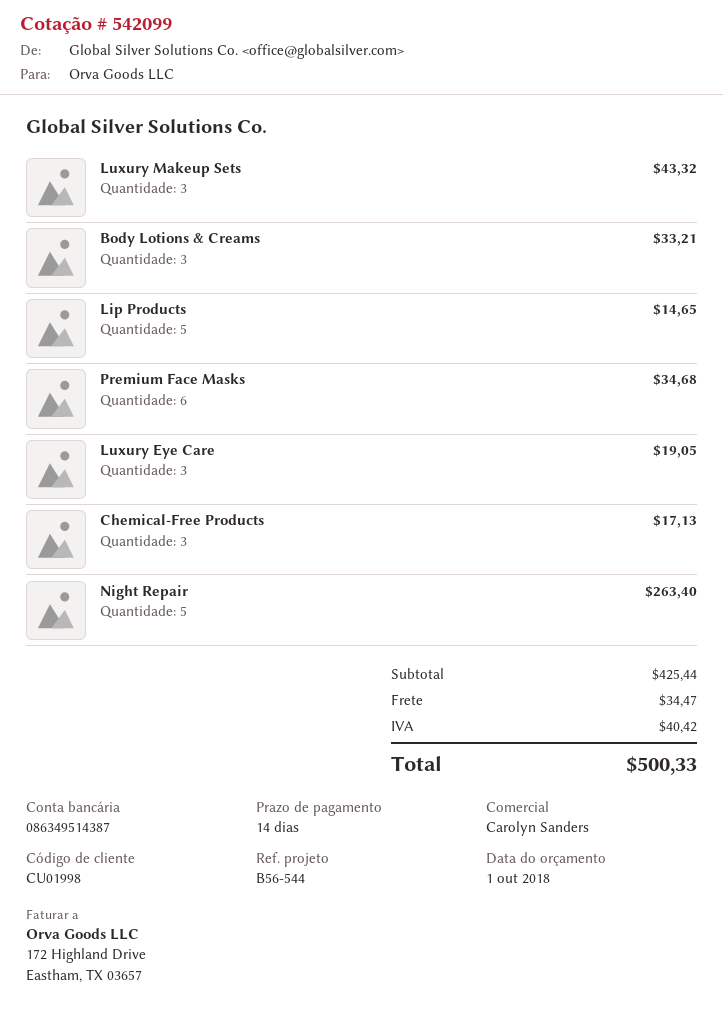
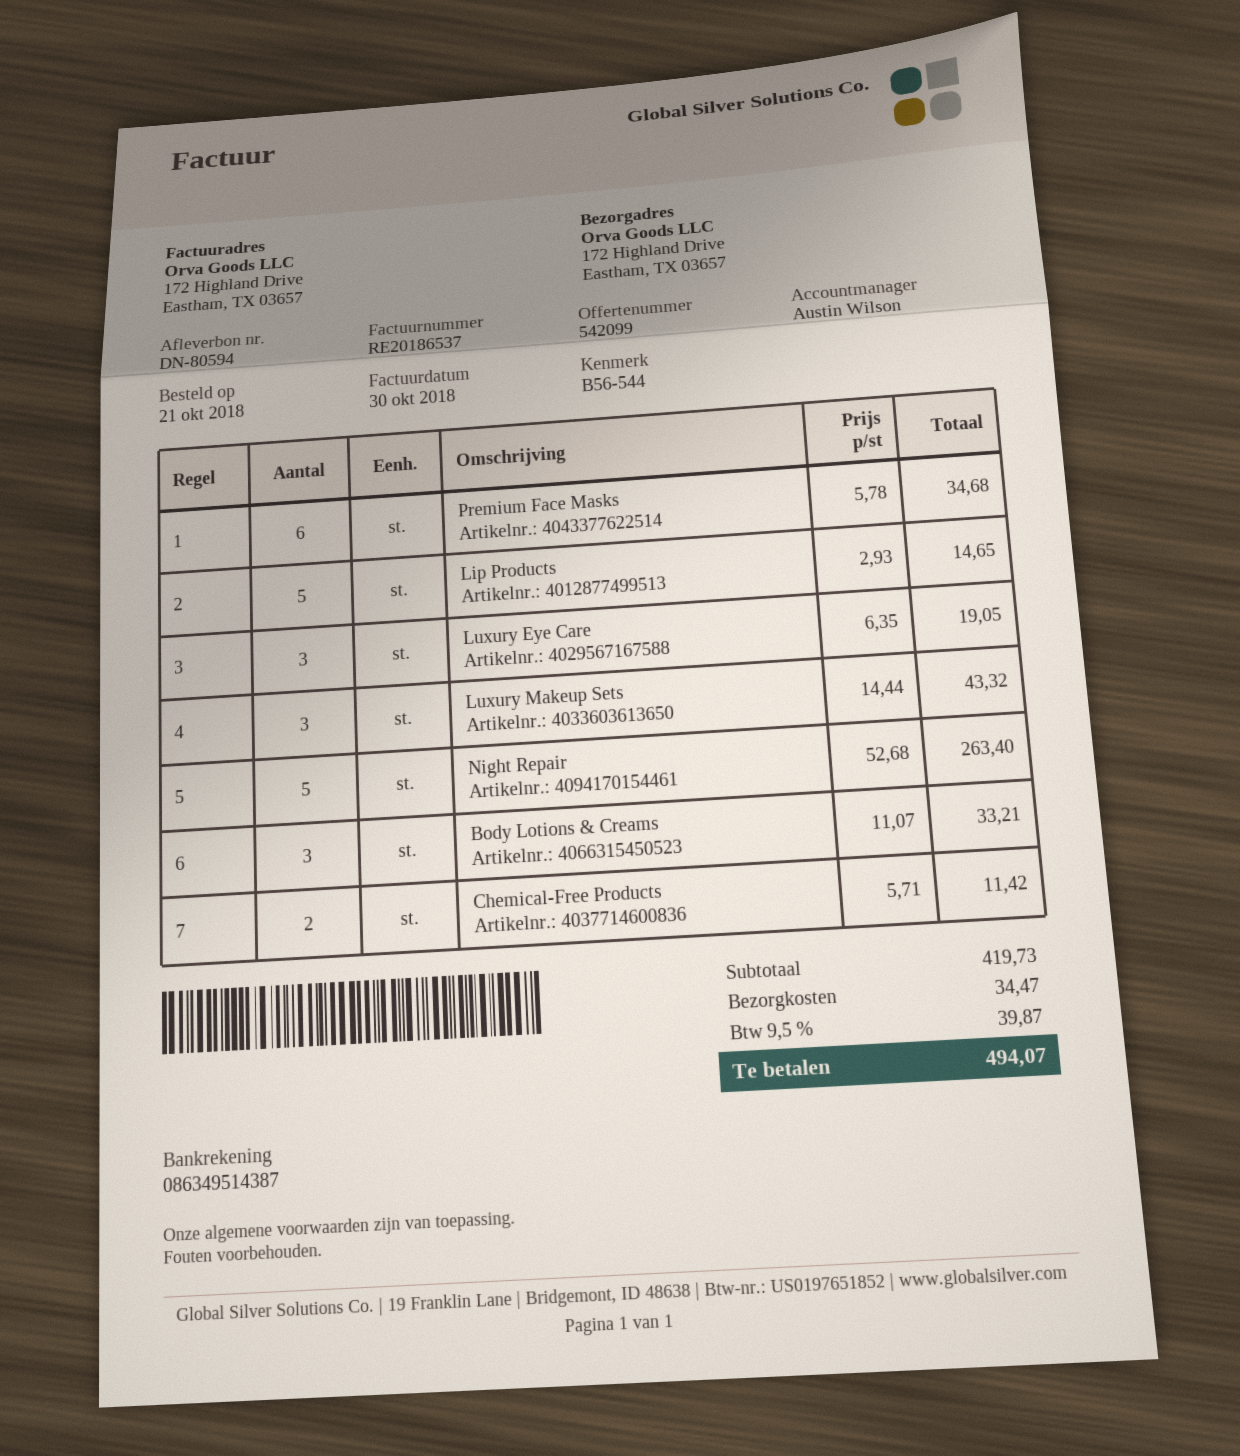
sales rep: Carolyn Sanders -> Austin Wilson
Chemical-Free Products: 3 for 17.13 -> 2 for 11.42
subtotal: 425.44 -> 419.73
tax: 40.42 -> 39.87
total: 500.33 -> 494.07

